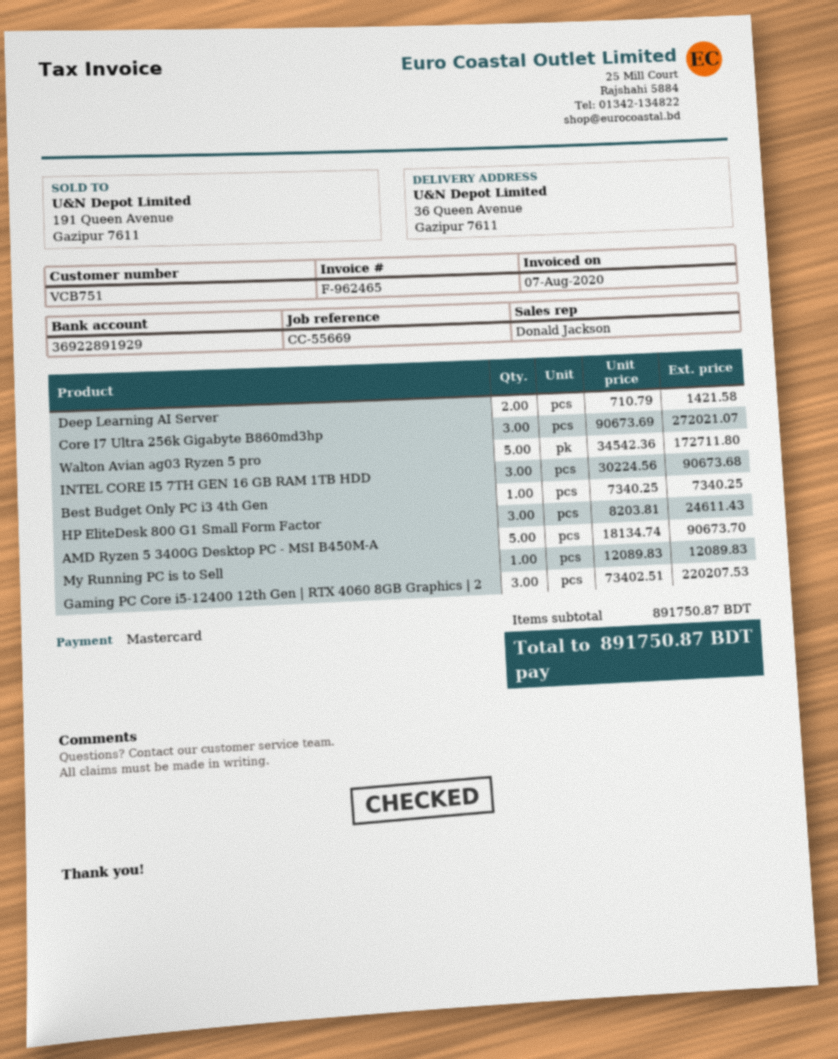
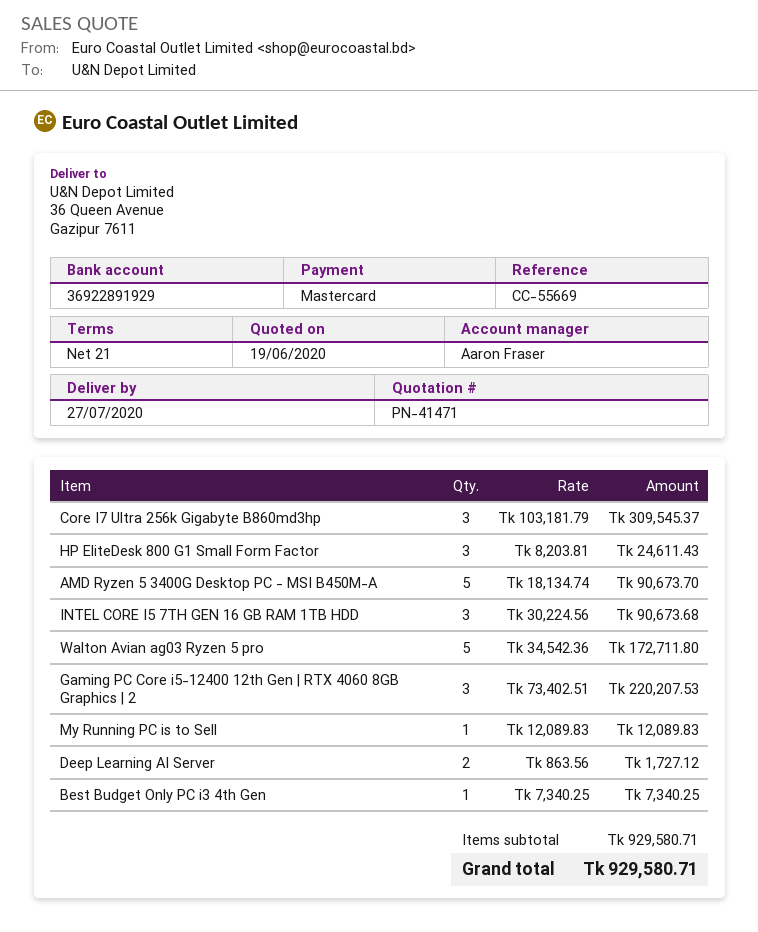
sales rep: Donald Jackson -> Aaron Fraser
Deep Learning AI Server: 2 x 710.79 = 1421.58 -> 2 x 863.56 = 1727.12
Core I7 Ultra 256k Gigabyte B860md3hp: 3 x 90673.69 = 272021.07 -> 3 x 103181.79 = 309545.37
subtotal: 891750.87 -> 929580.71
total: 891750.87 -> 929580.71

